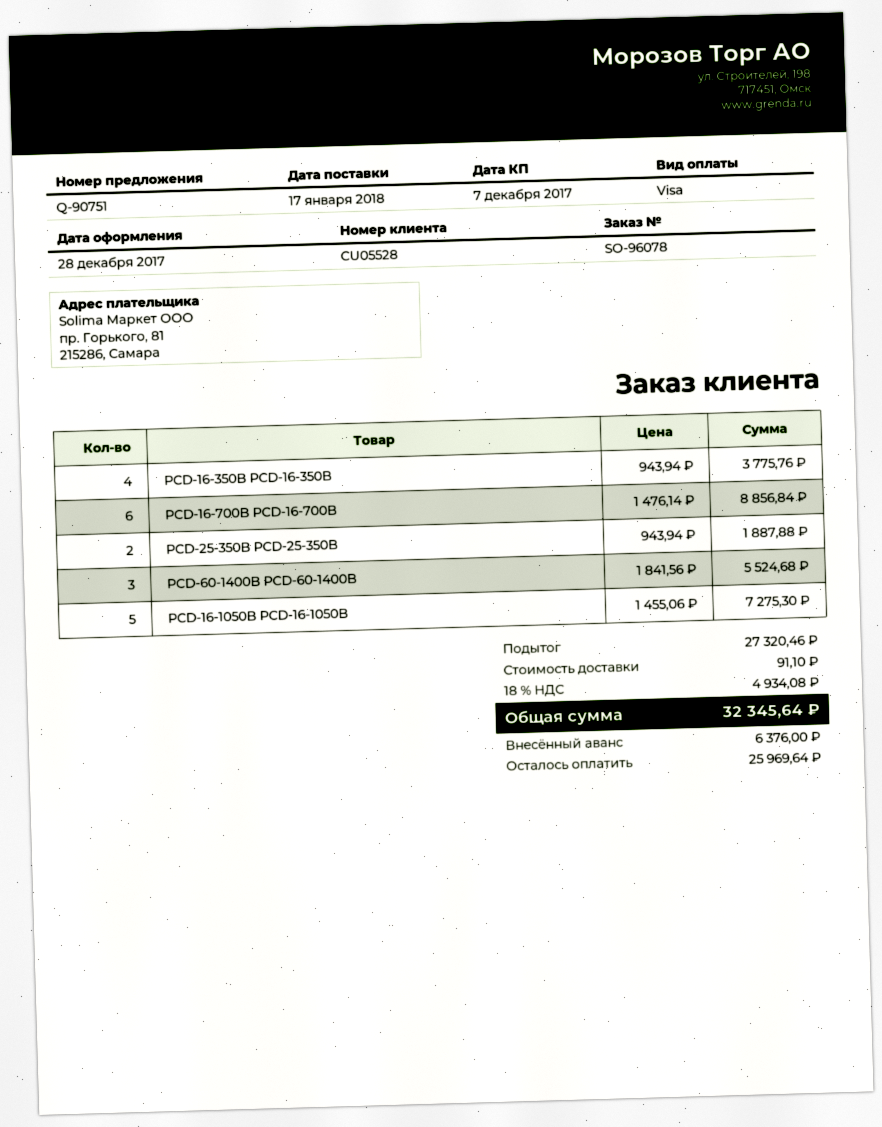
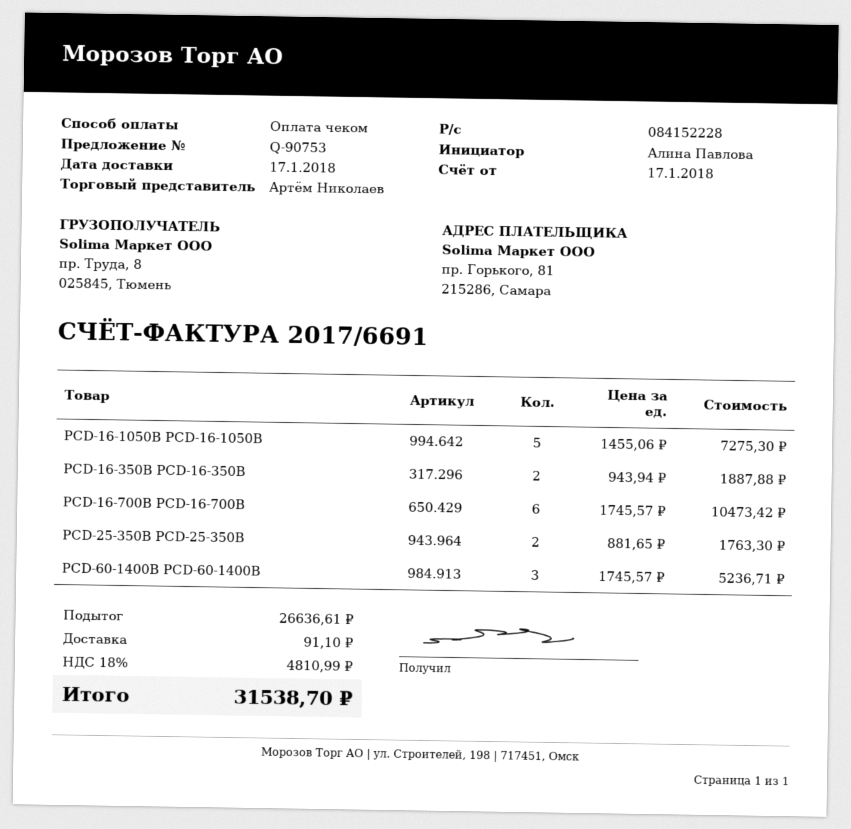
quote number: Q-90751 -> Q-90753
payment method: Visa -> cheque
PCD-16-350B PCD-16-350B: 4 x 943.94 = 3775.76 -> 2 x 943.94 = 1887.88
PCD-16-700B PCD-16-700B: 6 x 1476.14 = 8856.84 -> 6 x 1745.57 = 10473.42
PCD-25-350B PCD-25-350B: 2 x 943.94 = 1887.88 -> 2 x 881.65 = 1763.30
PCD-60-1400B PCD-60-1400B: 3 x 1841.56 = 5524.68 -> 3 x 1745.57 = 5236.71
subtotal: 27320.46 -> 26636.61
tax: 18% = 4934.08 -> 18% = 4810.99
total: 32345.64 -> 31538.70

